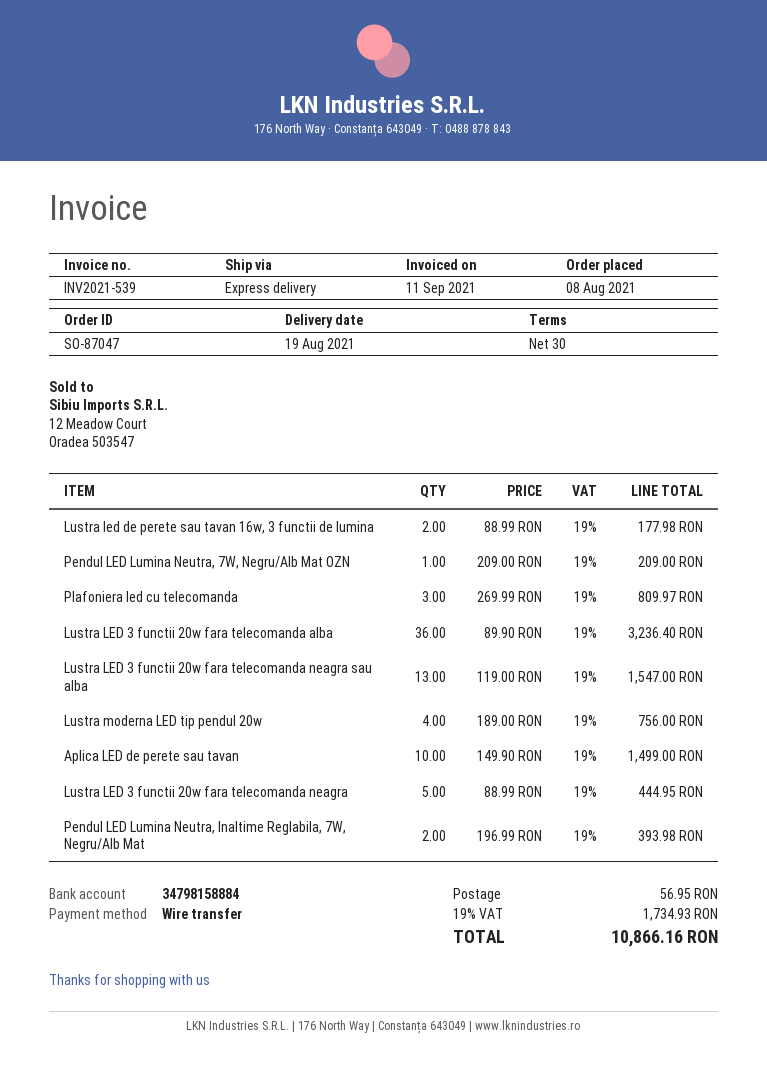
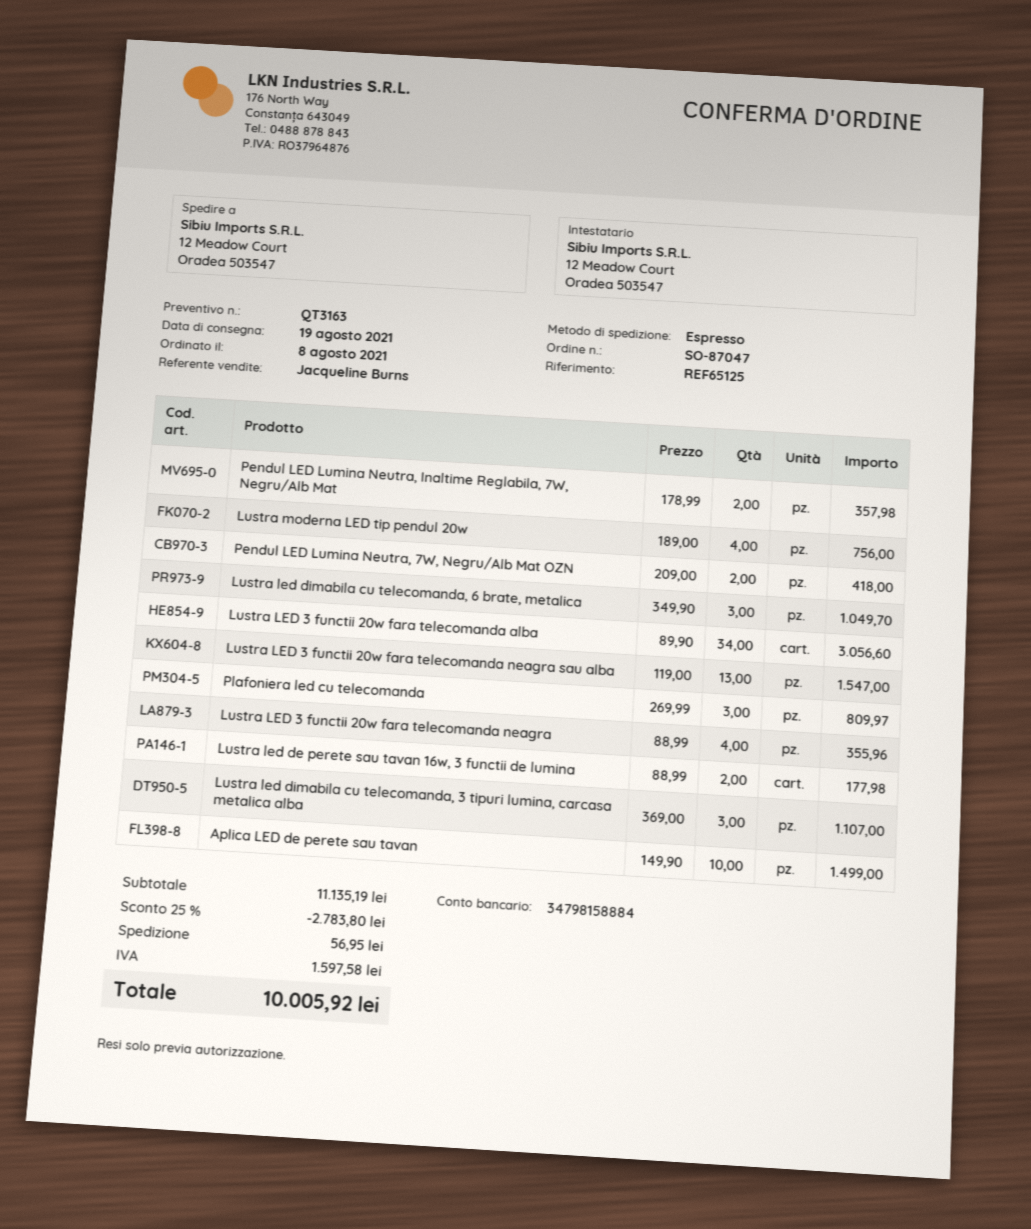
Pendul LED Lumina Neutra, 7W, Negru/Alb Mat OZN: 1 x 209.00 = 209.00 -> 2 x 209.00 = 418.00
Lustra LED 3 functii 20w fara telecomanda alba: 36 x 89.90 = 3236.40 -> 34 x 89.90 = 3056.60
Lustra LED 3 functii 20w fara telecomanda neagra: 5 x 88.99 = 444.95 -> 4 x 88.99 = 355.96
Pendul LED Lumina Neutra, Inaltime Reglabila, 7W, Negru/Alb Mat: 2 x 196.99 = 393.98 -> 2 x 178.99 = 357.98
Lustra led dimabila cu telecomanda, 6 brate, metalica: none -> 3 x 349.90 = 1049.70
Lustra led dimabila cu telecomanda, 3 tipuri lumina, carcasa metalica alba: none -> 3 x 369.00 = 1107.00
discount: none -> 25% = 2783.80
tax: 1734.93 -> 1597.58
total: 10866.16 -> 10005.92

